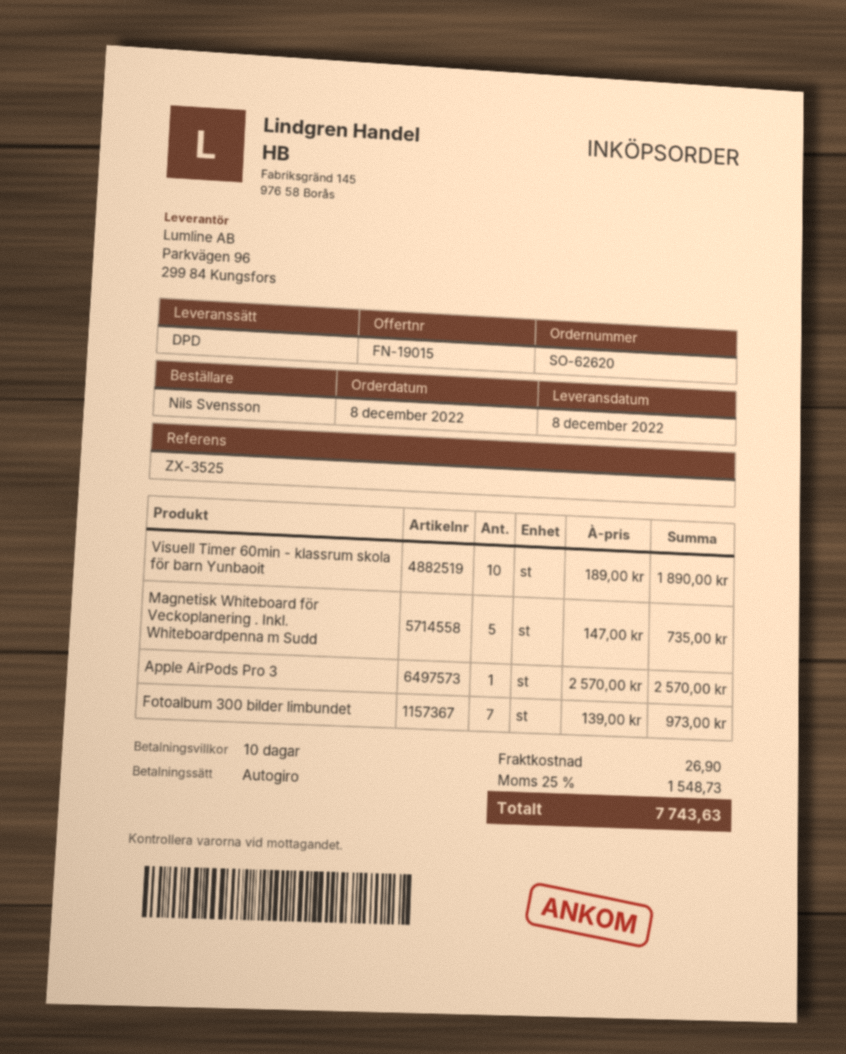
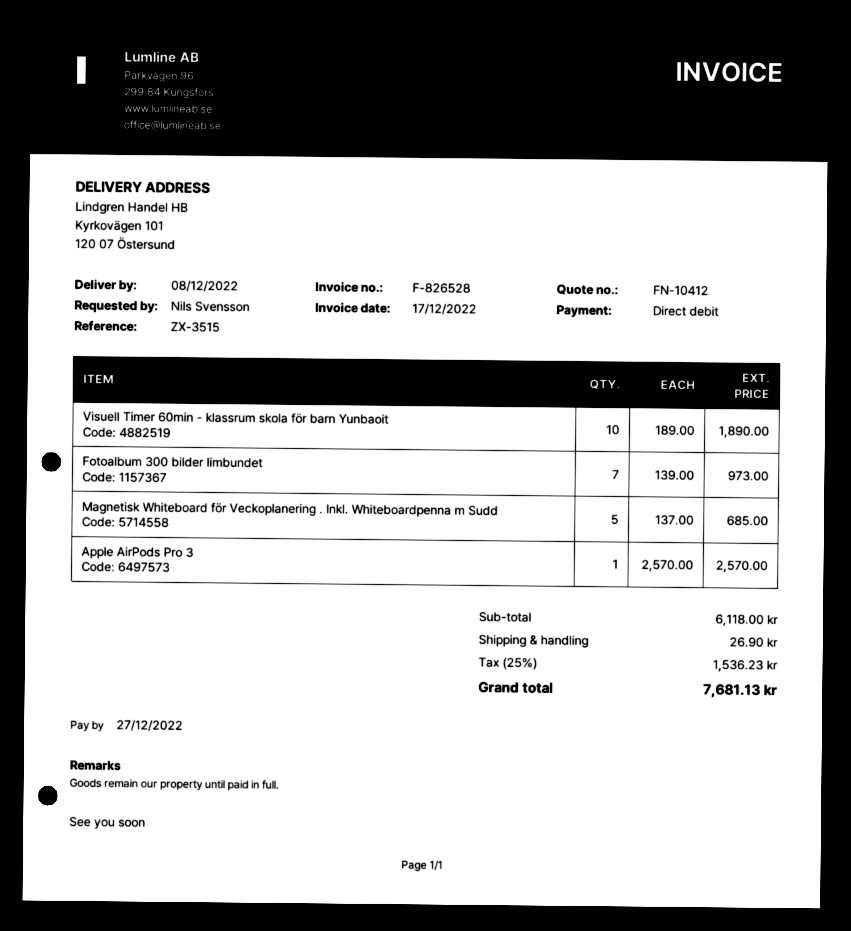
quote number: FN-19015 -> FN-10412
reference: ZX-3525 -> ZX-3515
Magnetisk Whiteboard för Veckoplanering . Inkl. Whiteboardpenna m Sudd: 5 x 147.00 = 735.00 -> 5 x 137.00 = 685.00
tax: 25% = 1548.73 -> 25% = 1536.23
total: 7743.63 -> 7681.13

